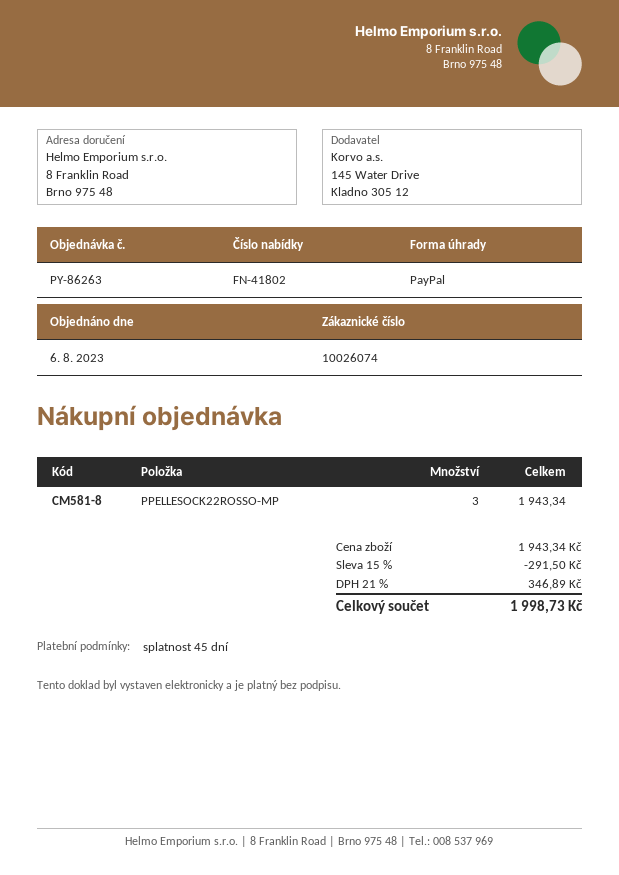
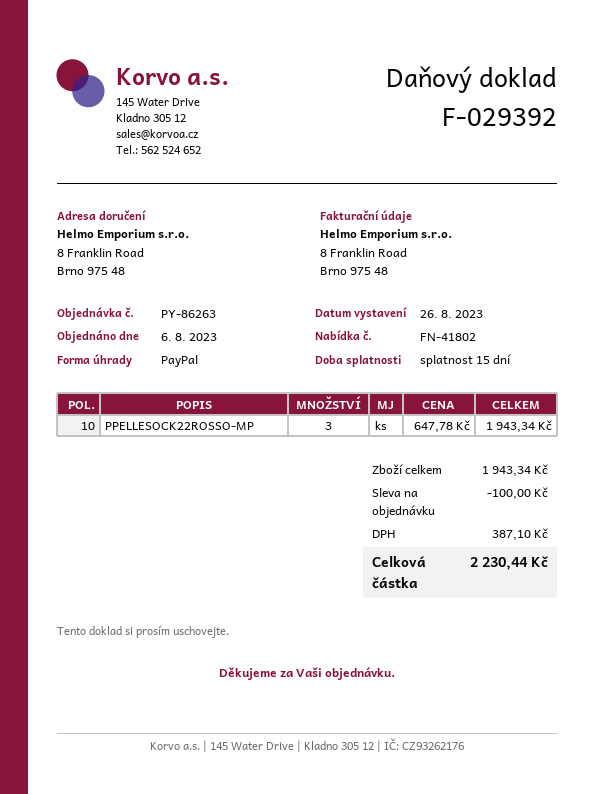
payment terms: 45 days -> 15 days
discount: 291.50 -> 100.00
tax: 346.89 -> 387.10
total: 1998.73 -> 2230.44

